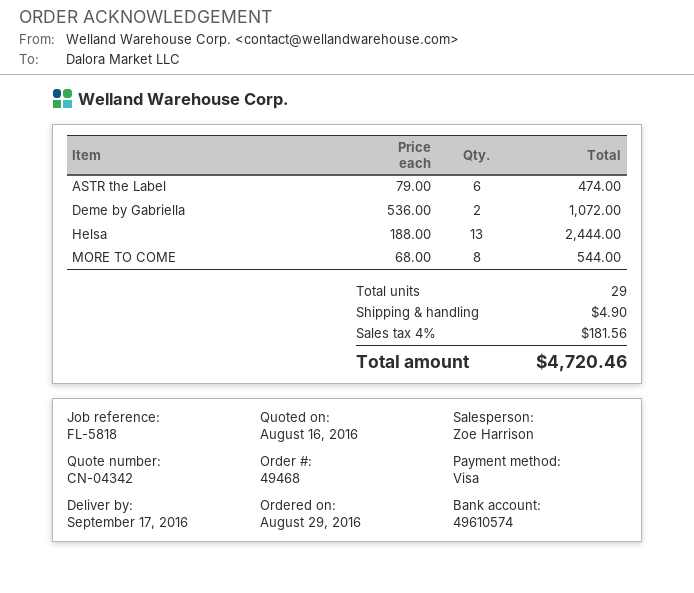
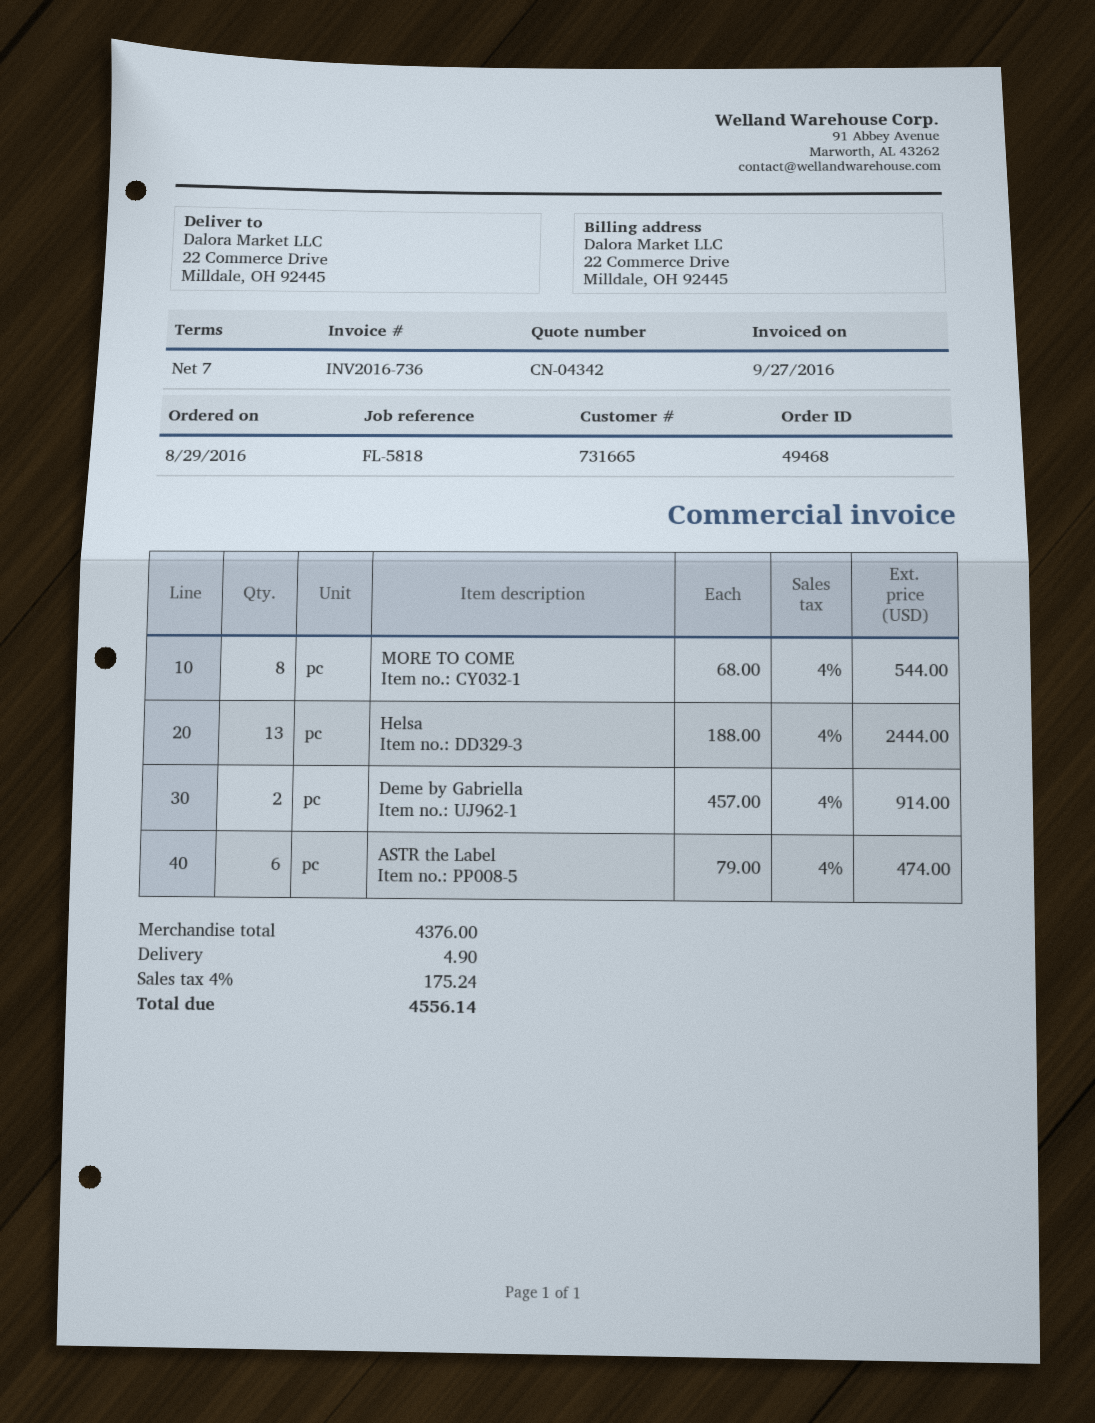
Deme by Gabriella: 2 x 536.00 = 1072.00 -> 2 x 457.00 = 914.00
tax: 4% = 181.56 -> 4% = 175.24
total: 4720.46 -> 4556.14

